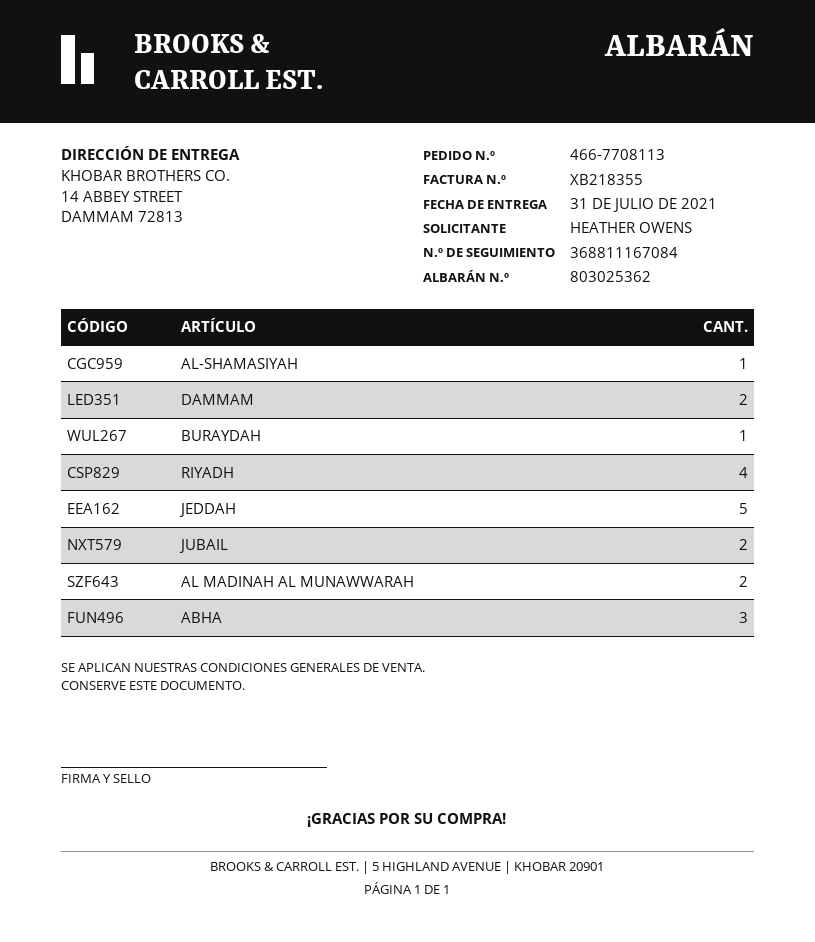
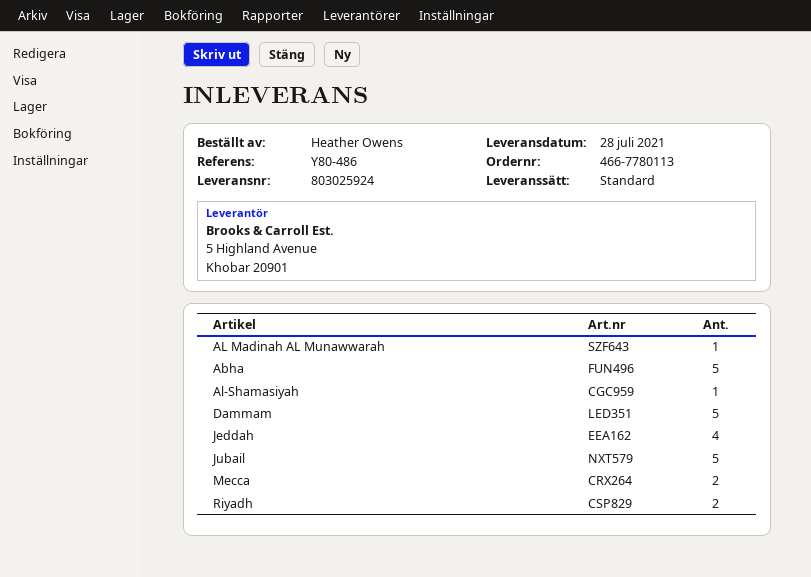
order number: 466-7708113 -> 466-7780113
delivery note number: 803025362 -> 803025924
delivery date: 2021-07-31 -> 2021-07-28
DAMMAM: 2 -> 5
BURAYDAH: 1 -> none
RIYADH: 4 -> 2
JEDDAH: 5 -> 4
JUBAIL: 2 -> 5
AL MADINAH AL MUNAWWARAH: 2 -> 1
ABHA: 3 -> 5
Mecca: none -> 2

